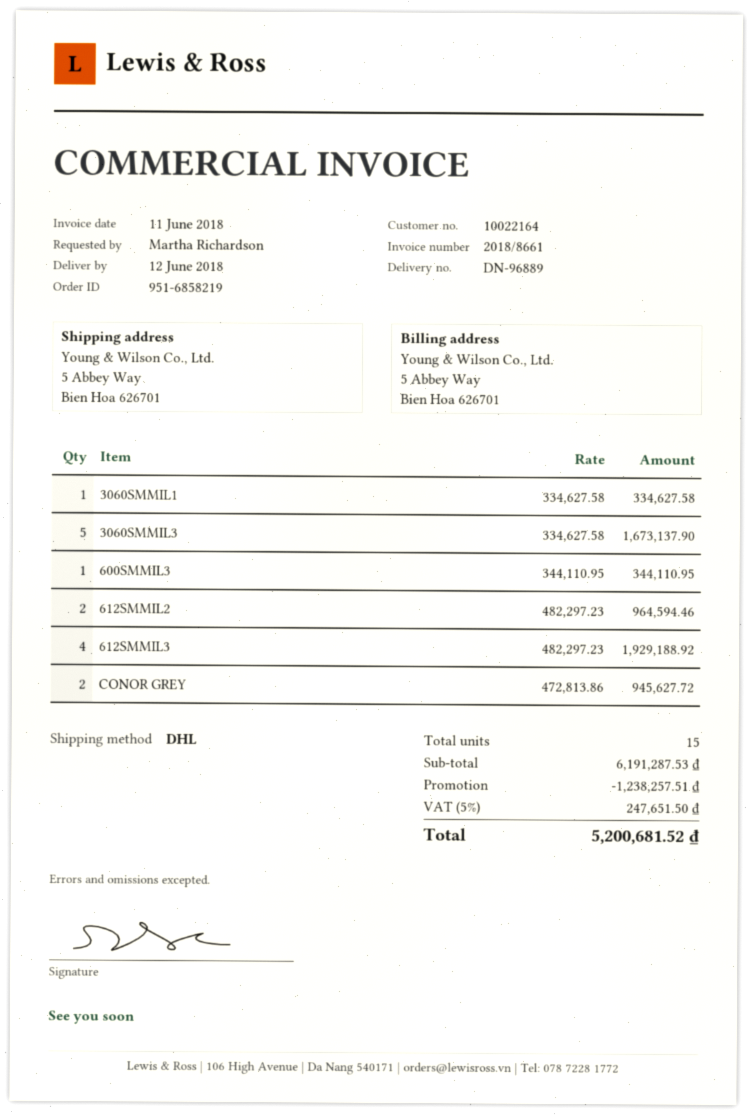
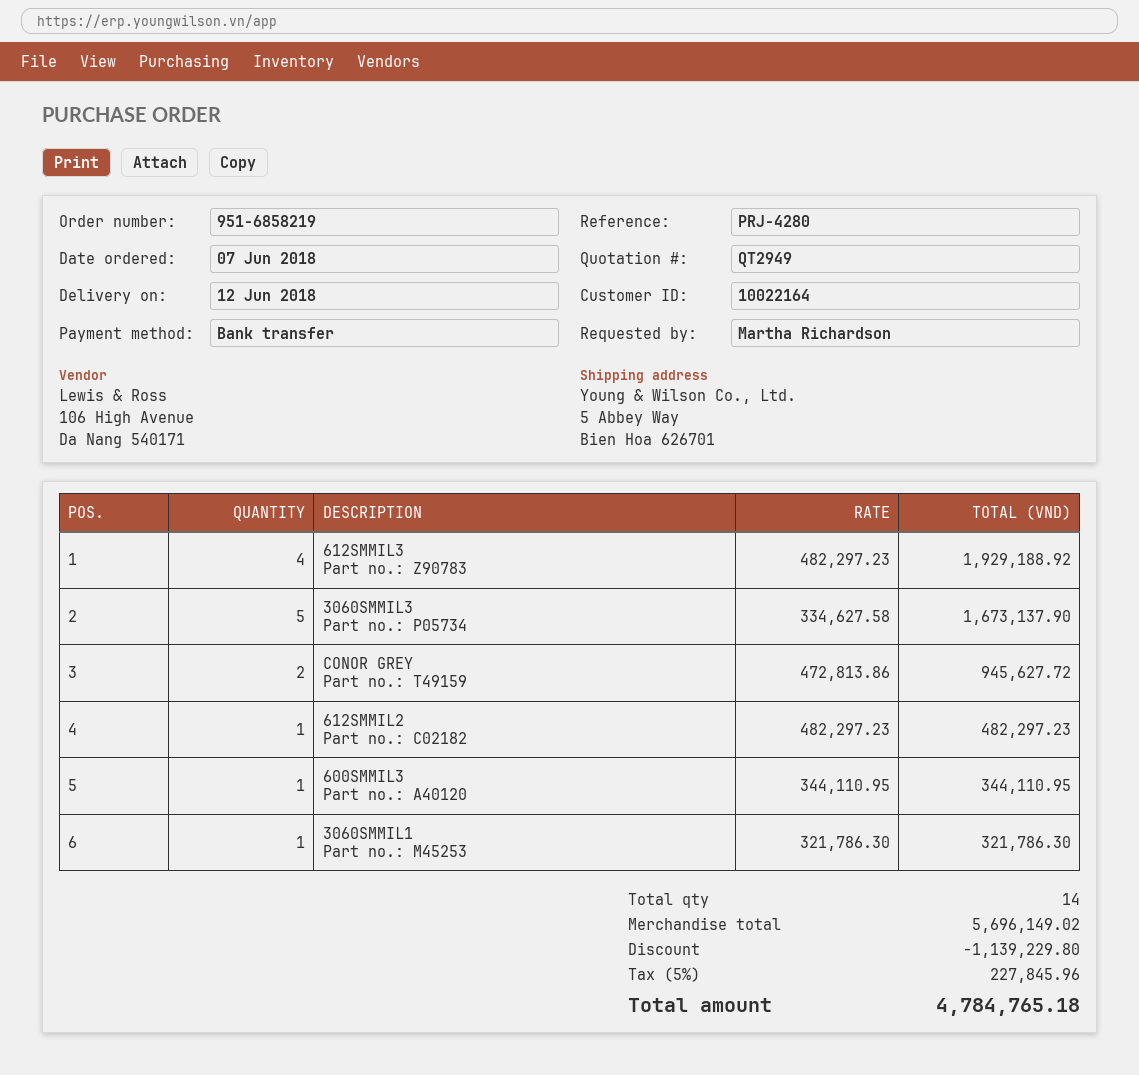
3060SMMIL1: 1 x 334627.58 = 334627.58 -> 1 x 321786.30 = 321786.30
612SMMIL2: 2 x 482297.23 = 964594.46 -> 1 x 482297.23 = 482297.23
total quantity: 15 -> 14
subtotal: 6191287.53 -> 5696149.02
discount: 1238257.51 -> 1139229.80
tax: 5% = 247651.50 -> 5% = 227845.96
total: 5200681.52 -> 4784765.18

